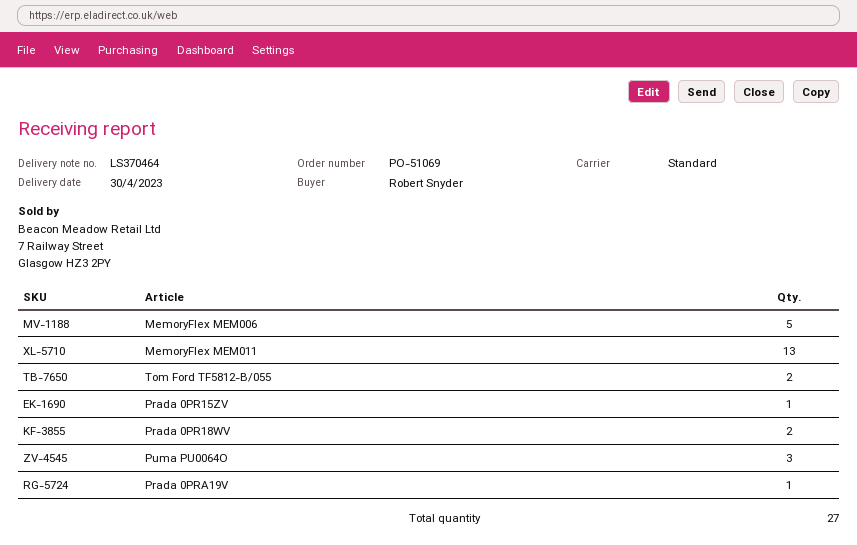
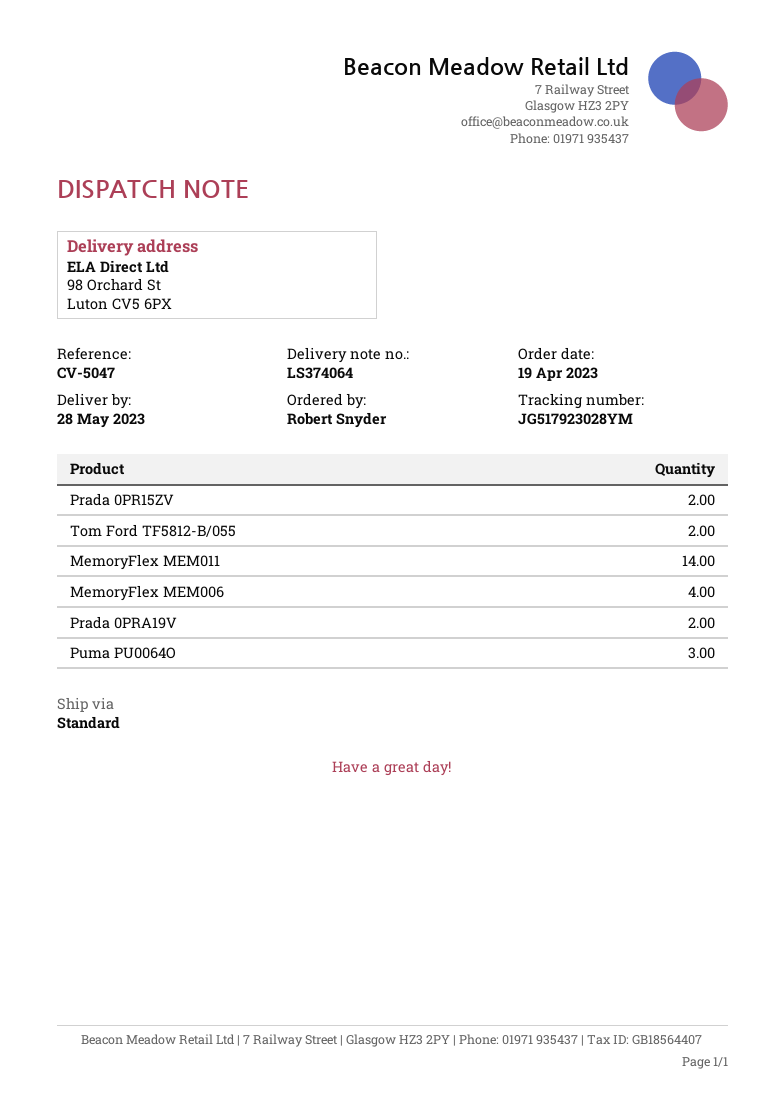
delivery note number: LS370464 -> LS374064
delivery date: 2023-04-30 -> 2023-05-28
MemoryFlex MEM006: 5 -> 4
MemoryFlex MEM011: 13 -> 14
Prada 0PR15ZV: 1 -> 2
Prada 0PR18WV: 2 -> none
Prada 0PRA19V: 1 -> 2

